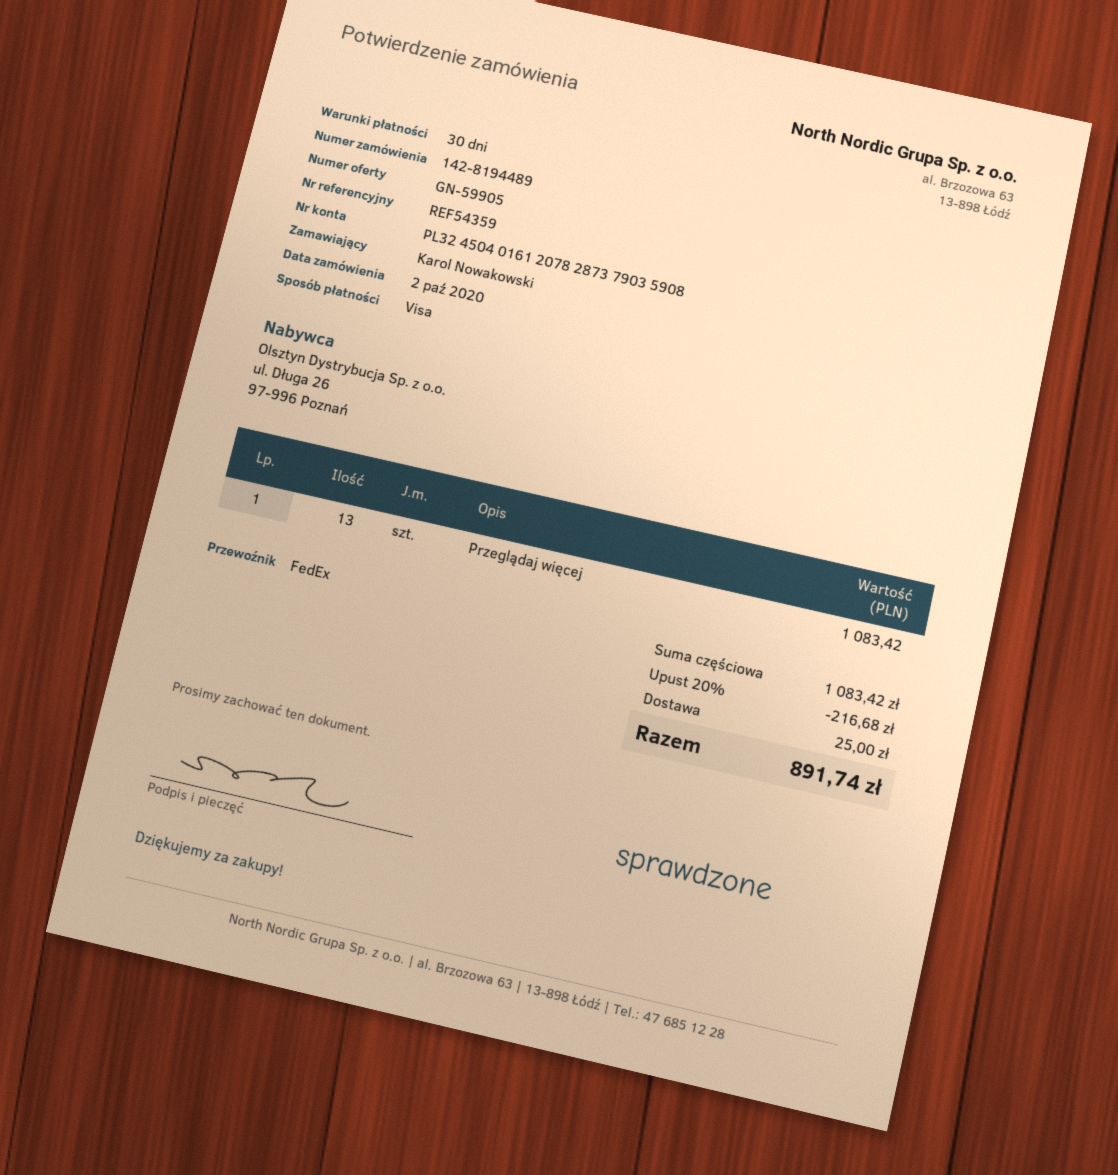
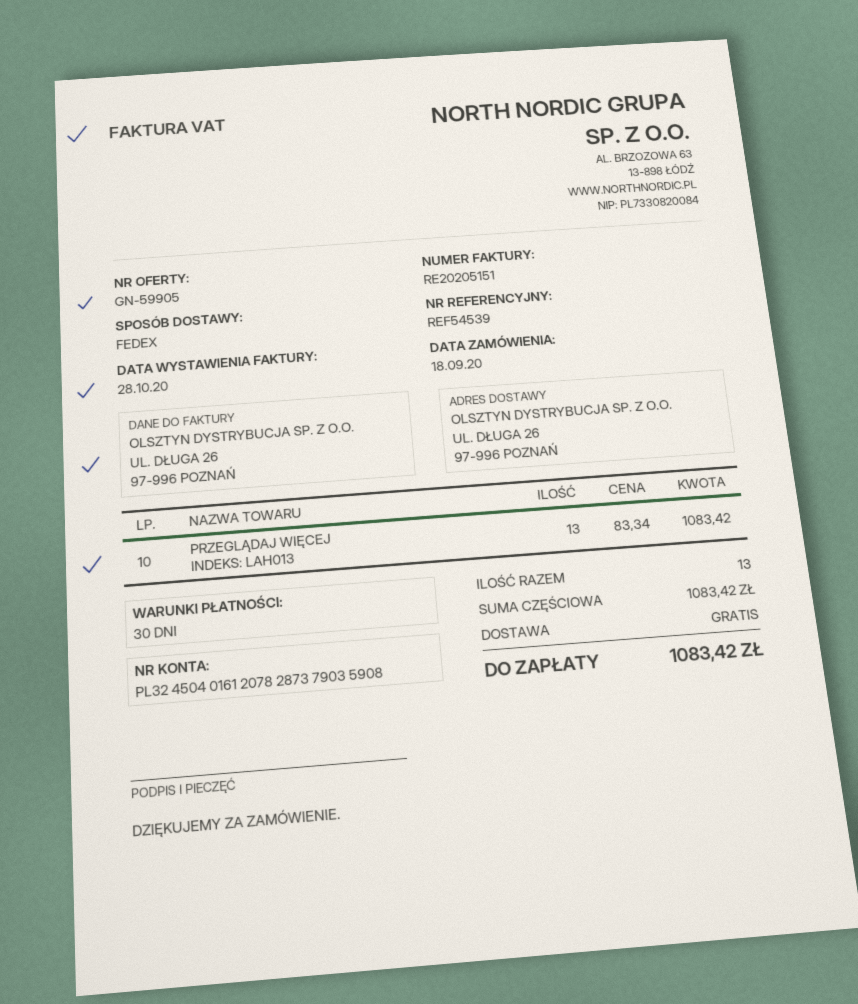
order date: 2020-10-02 -> 2020-09-18
reference: REF54359 -> REF54539
discount: 20% = 216.68 -> none
shipping: 25.00 -> 0.00
total: 891.74 -> 1083.42

